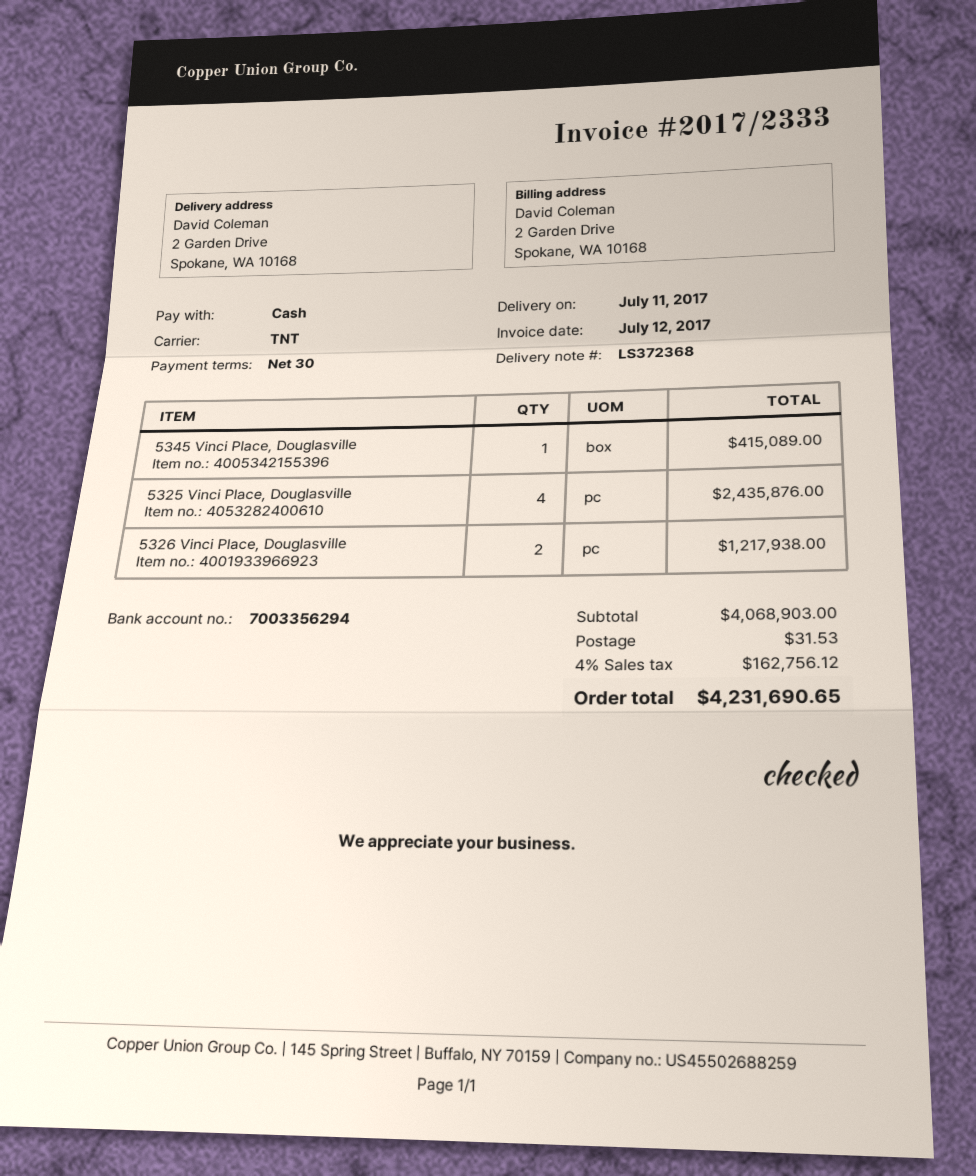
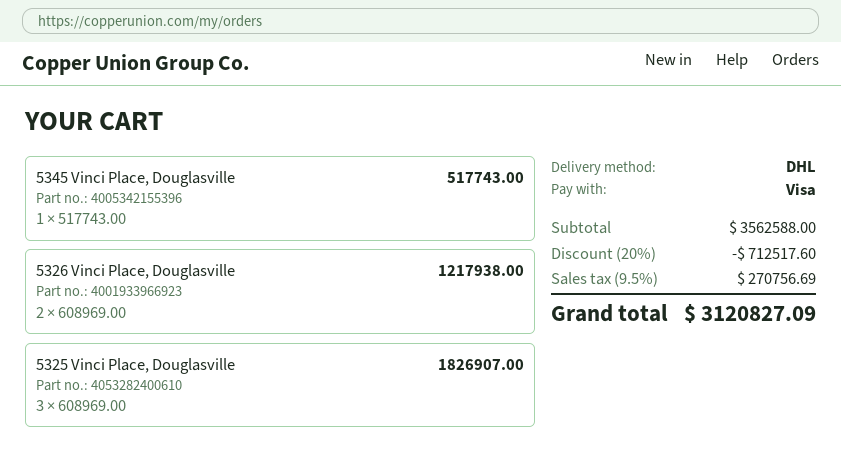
payment method: cash -> Visa
shipping method: TNT -> DHL
5345 Vinci Place, Douglasville: 1 for 415089.00 -> 1 for 517743.00
5325 Vinci Place, Douglasville: 4 for 2435876.00 -> 3 for 1826907.00
subtotal: 4068903.00 -> 3562588.00
discount: none -> 20% = 712517.60
shipping: 31.53 -> none
tax: 4% = 162756.12 -> 9.5% = 270756.69
total: 4231690.65 -> 3120827.09

